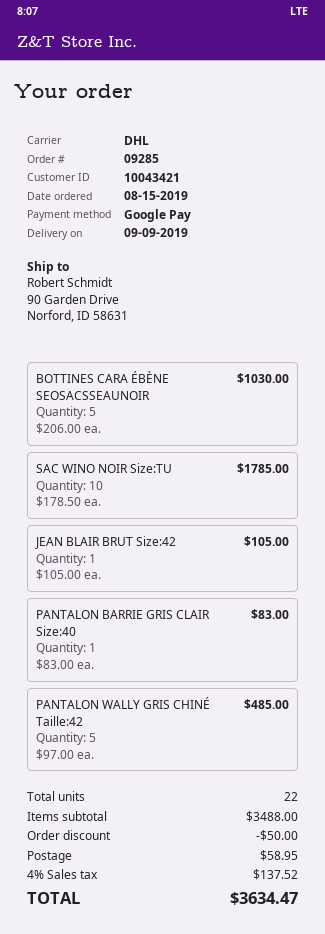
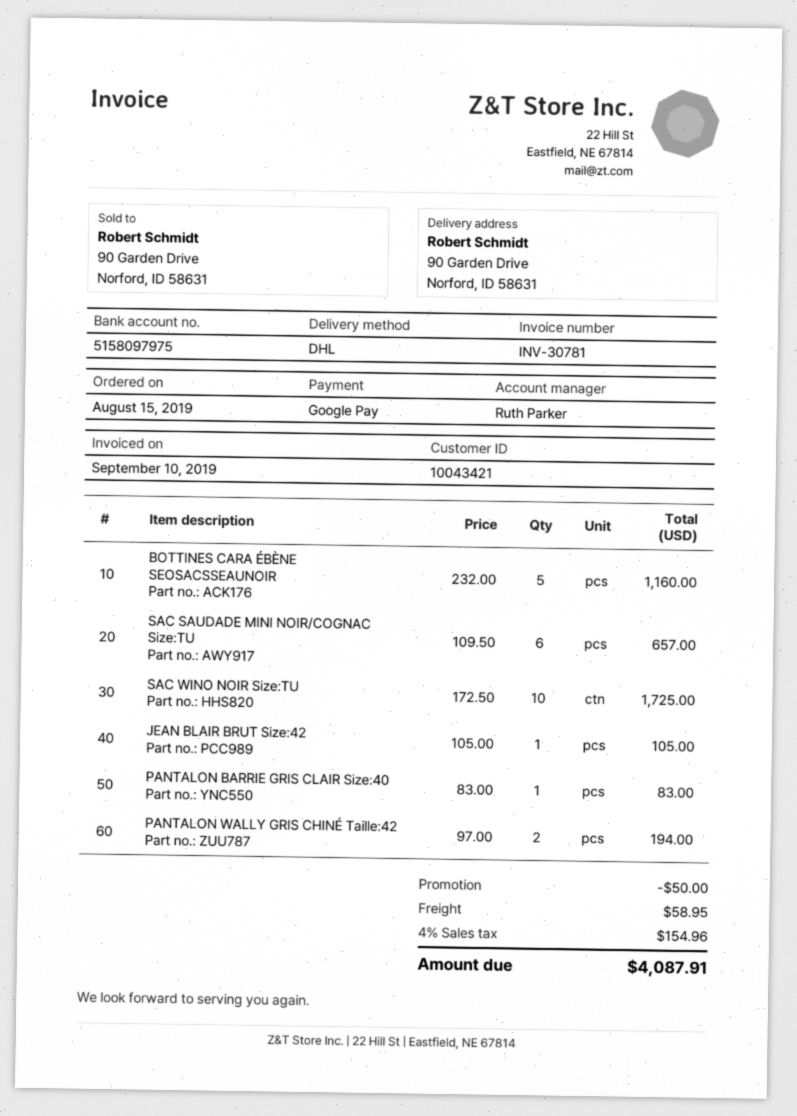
BOTTINES CARA ÉBÈNE SEOSACSSEAUNOIR: 5 x 206.00 = 1030.00 -> 5 x 232.00 = 1160.00
SAC WINO NOIR Size:TU: 10 x 178.50 = 1785.00 -> 10 x 172.50 = 1725.00
PANTALON WALLY GRIS CHINÉ Taille:42: 5 x 97.00 = 485.00 -> 2 x 97.00 = 194.00
SAC SAUDADE MINI NOIR/COGNAC Size:TU: none -> 6 x 109.50 = 657.00
tax: 4% = 137.52 -> 4% = 154.96
total: 3634.47 -> 4087.91

